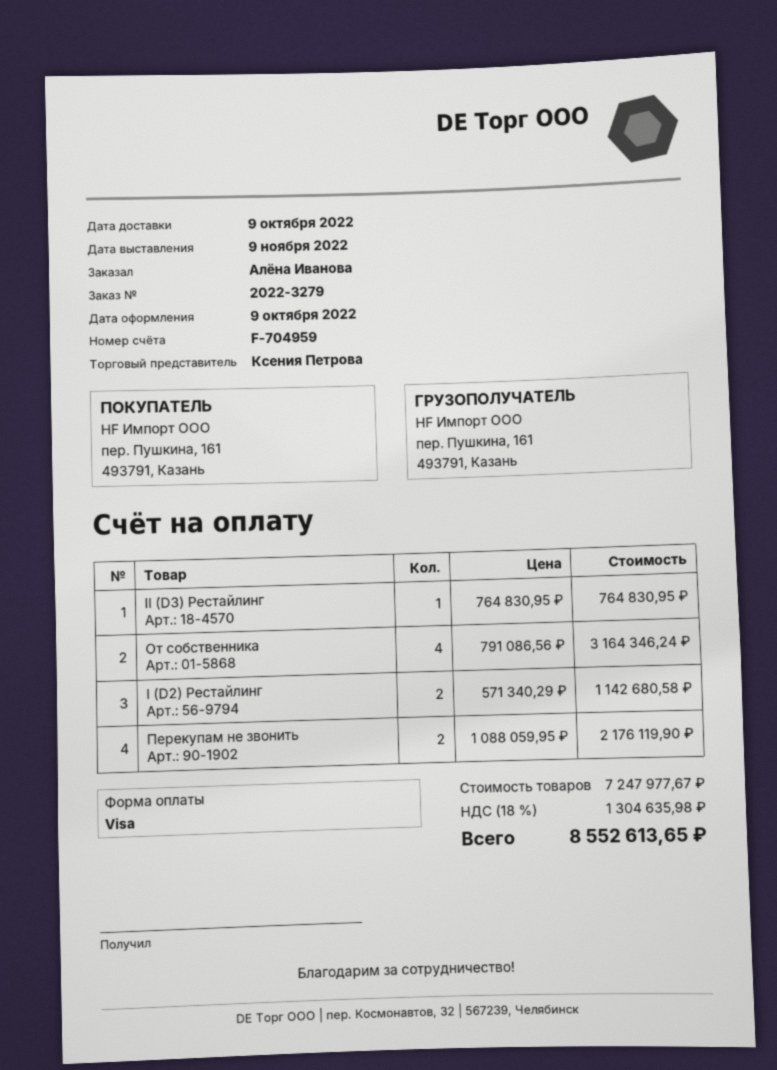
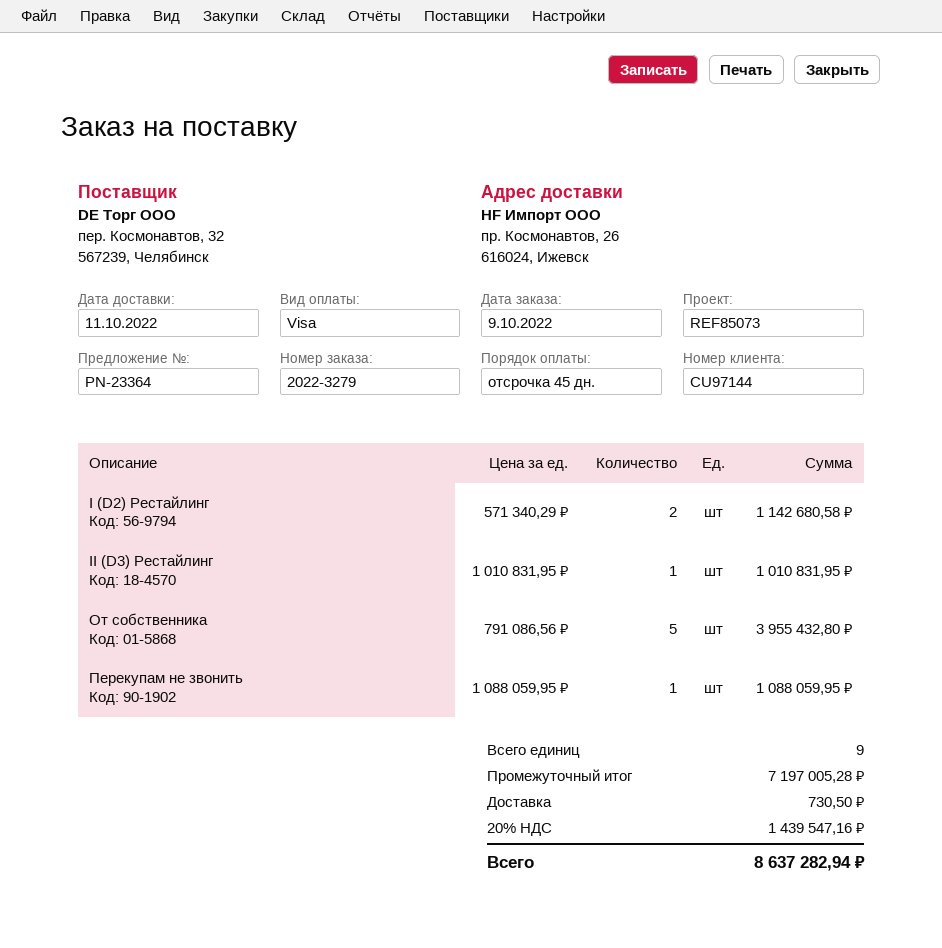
delivery date: 2022-10-09 -> 2022-10-11
ship to: пер. Пушкина, 161, 493791, Казань -> пр. Космонавтов, 26, 616024, Ижевск
II (D3) Рестайлинг: 1 x 764830.95 = 764830.95 -> 1 x 1010831.95 = 1010831.95
От собственника: 4 x 791086.56 = 3164346.24 -> 5 x 791086.56 = 3955432.80
Перекупам не звонить: 2 x 1088059.95 = 2176119.90 -> 1 x 1088059.95 = 1088059.95
subtotal: 7247977.67 -> 7197005.28
shipping: none -> 730.50
tax: 18% = 1304635.98 -> 20% = 1439547.16
total: 8552613.65 -> 8637282.94

